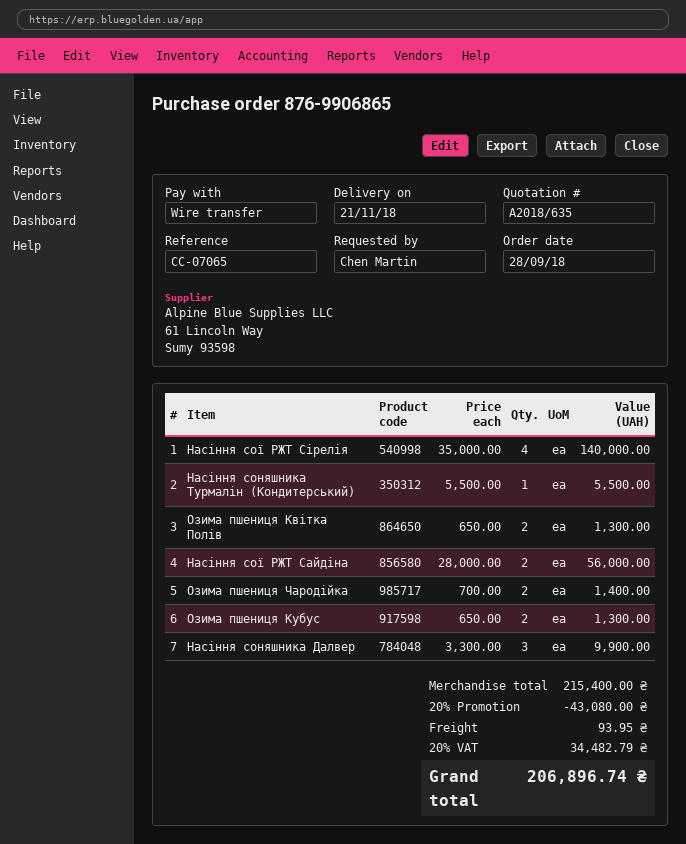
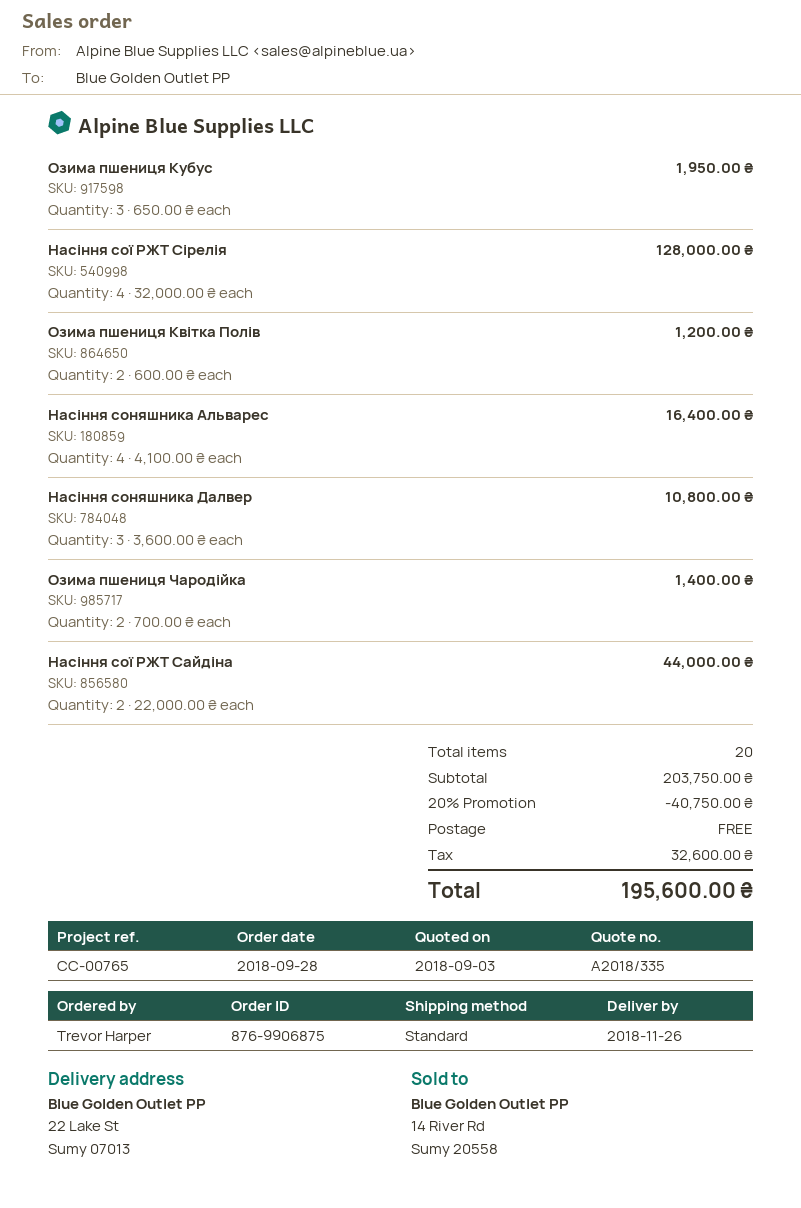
quote number: A2018/635 -> A2018/335
order number: 876-9906865 -> 876-9906875
delivery date: 2018-11-21 -> 2018-11-26
reference: CC-07065 -> CC-00765
ordered by: Chen Martin -> Trevor Harper
Насіння сої РЖТ Сірелія: 4 x 35000.00 = 140000.00 -> 4 x 32000.00 = 128000.00
Насіння соняшника Турмалін (Кондитерський): 1 x 5500.00 = 5500.00 -> none
Озима пшениця Квітка Полів: 2 x 650.00 = 1300.00 -> 2 x 600.00 = 1200.00
Насіння сої РЖТ Сайдіна: 2 x 28000.00 = 56000.00 -> 2 x 22000.00 = 44000.00
Озима пшениця Кубус: 2 x 650.00 = 1300.00 -> 3 x 650.00 = 1950.00
Насіння соняшника Далвер: 3 x 3300.00 = 9900.00 -> 3 x 3600.00 = 10800.00
Насіння соняшника Альварес: none -> 4 x 4100.00 = 16400.00
subtotal: 215400.00 -> 203750.00
discount: 20% = 43080.00 -> 20% = 40750.00
shipping: 93.95 -> 0.00
tax: 34482.79 -> 32600.00
total: 206896.74 -> 195600.00

